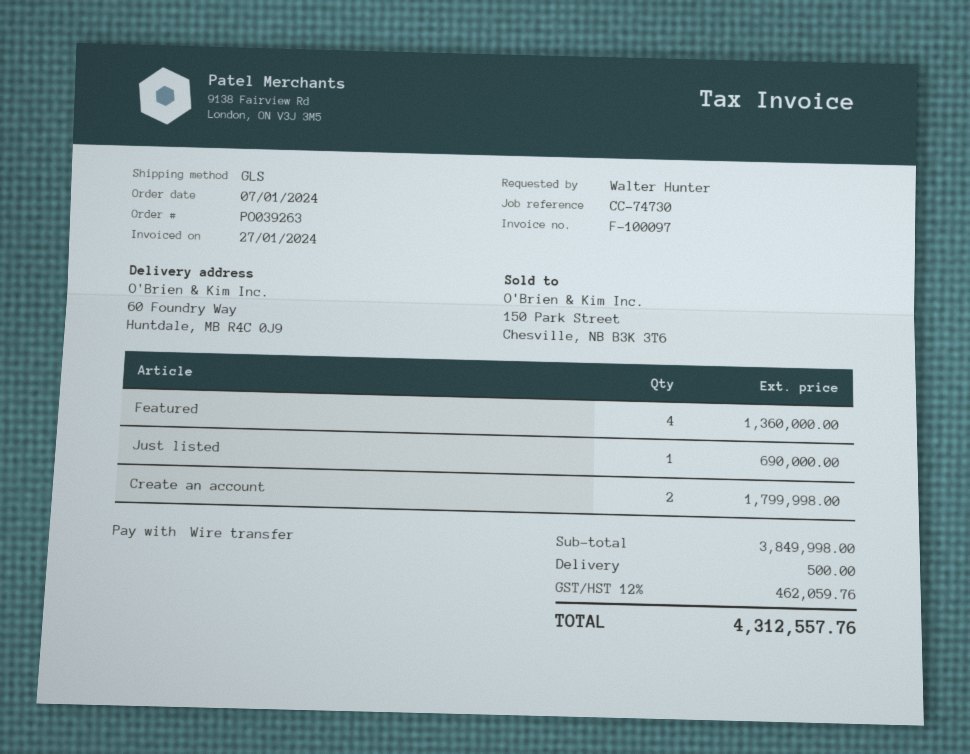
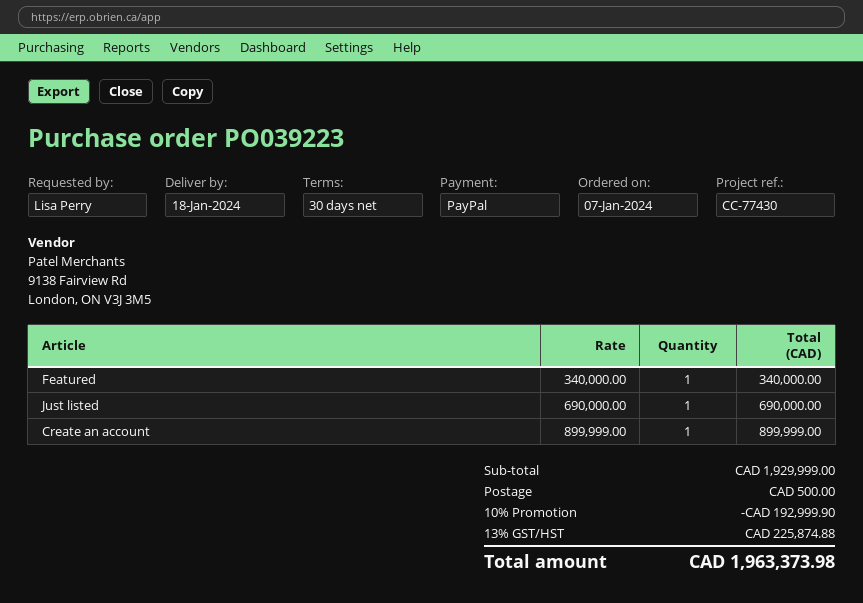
order number: PO039263 -> PO039223
reference: CC-74730 -> CC-77430
ordered by: Walter Hunter -> Lisa Perry
payment method: bank transfer -> PayPal
Featured: 4 for 1360000.00 -> 1 for 340000.00
Create an account: 2 for 1799998.00 -> 1 for 899999.00
subtotal: 3849998.00 -> 1929999.00
discount: none -> 10% = 192999.90
tax: 12% = 462059.76 -> 13% = 225874.88
total: 4312557.76 -> 1963373.98

